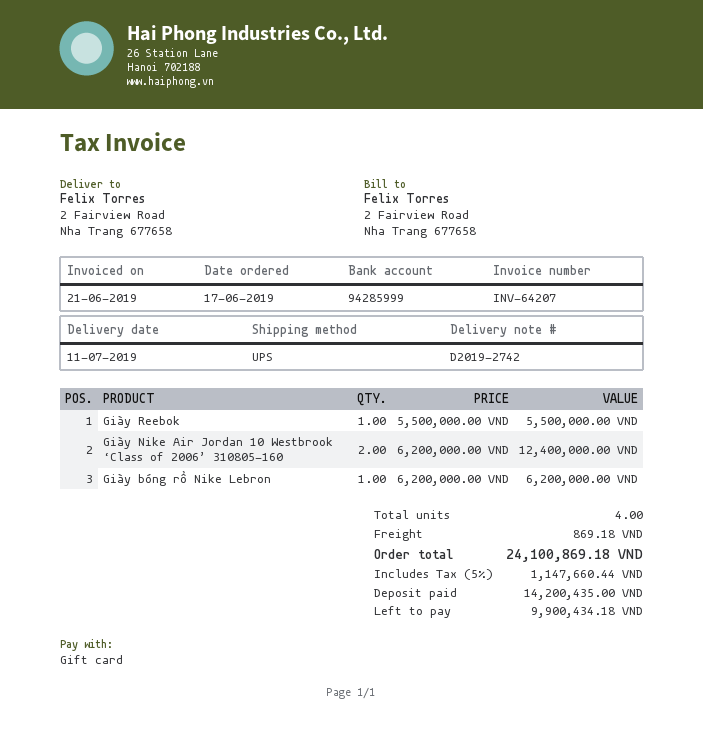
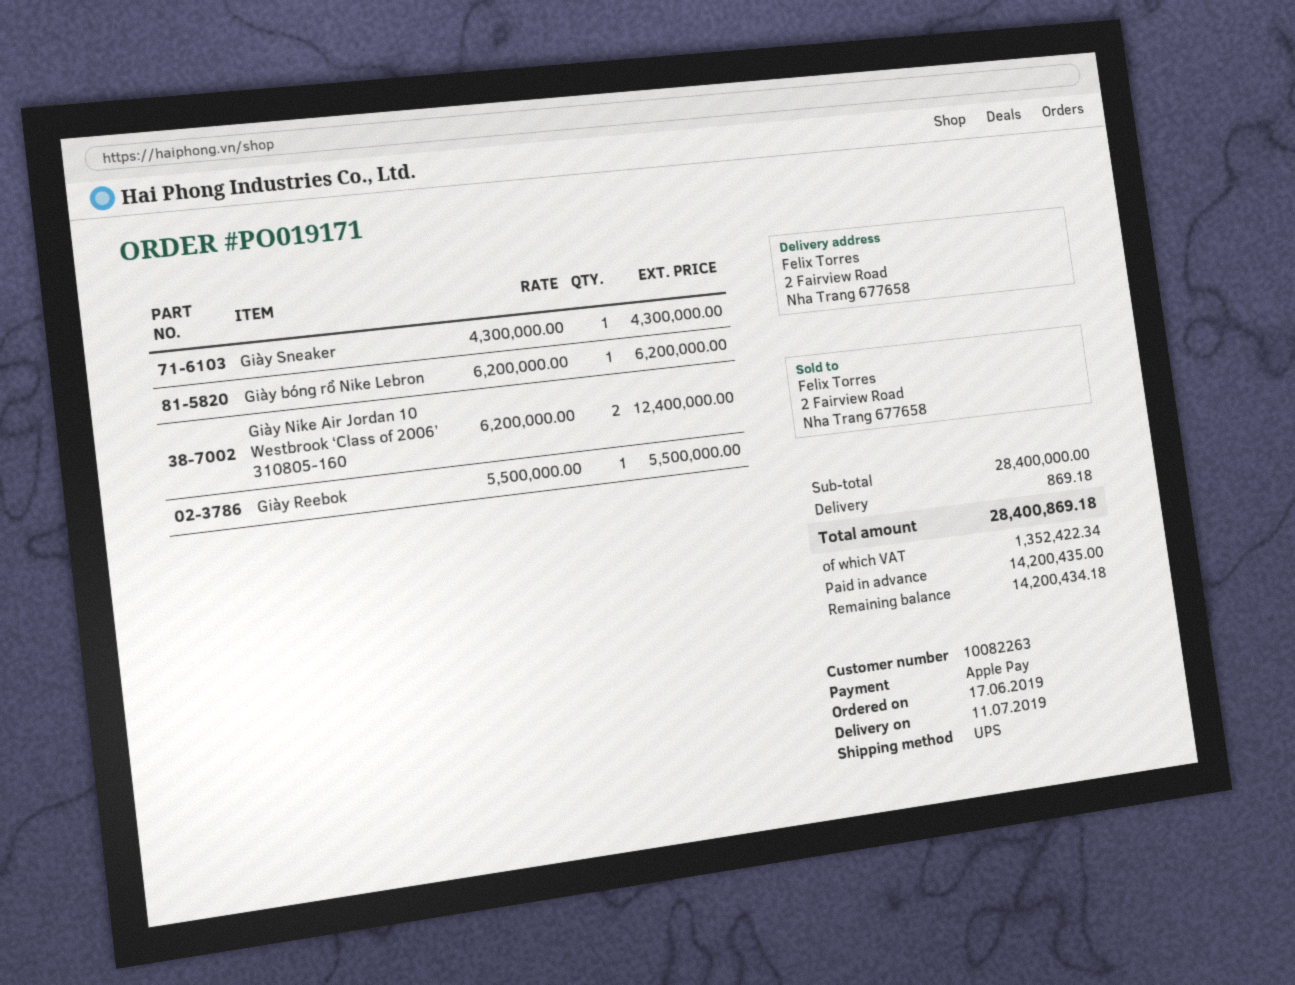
payment method: gift card -> Apple Pay
Giày Sneaker: none -> 1 x 4300000.00 = 4300000.00
tax: 1147660.44 -> 1352422.34
total: 24100869.18 -> 28400869.18
balance: 9900434.18 -> 14200434.18

